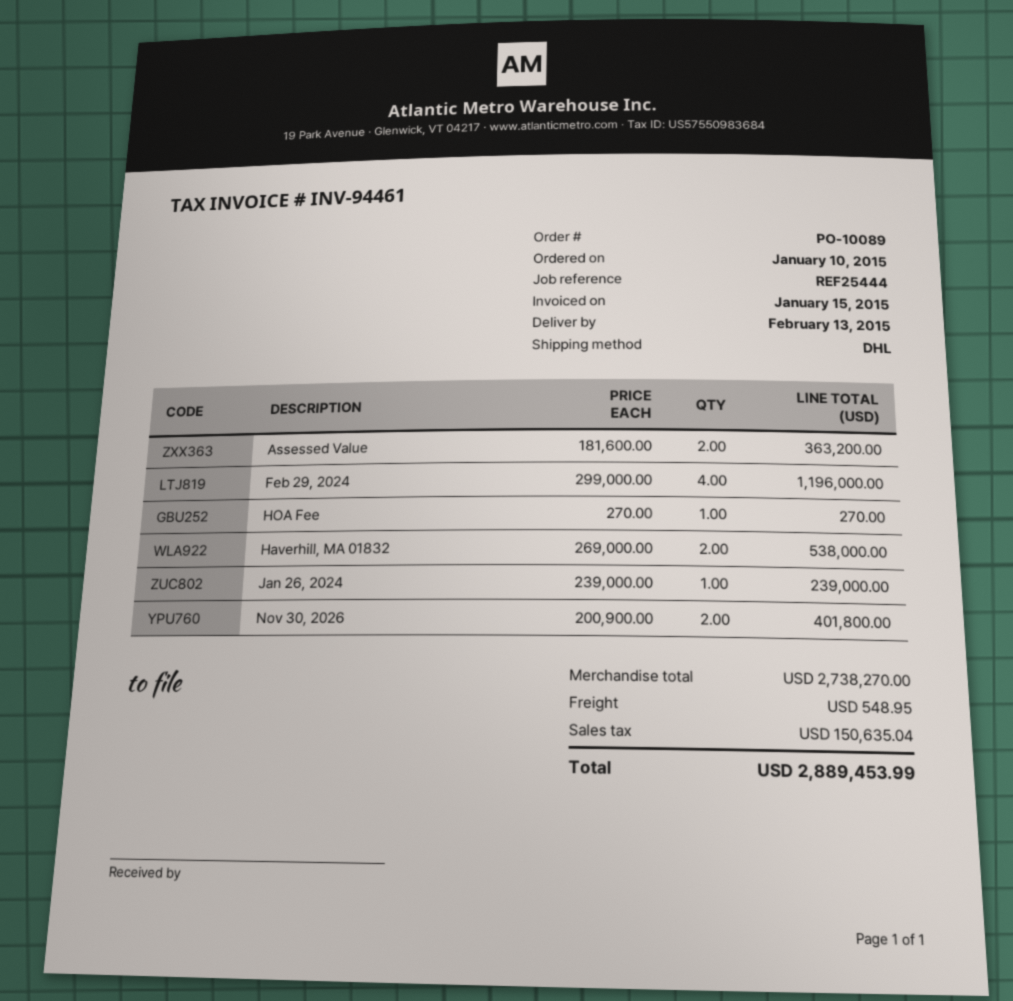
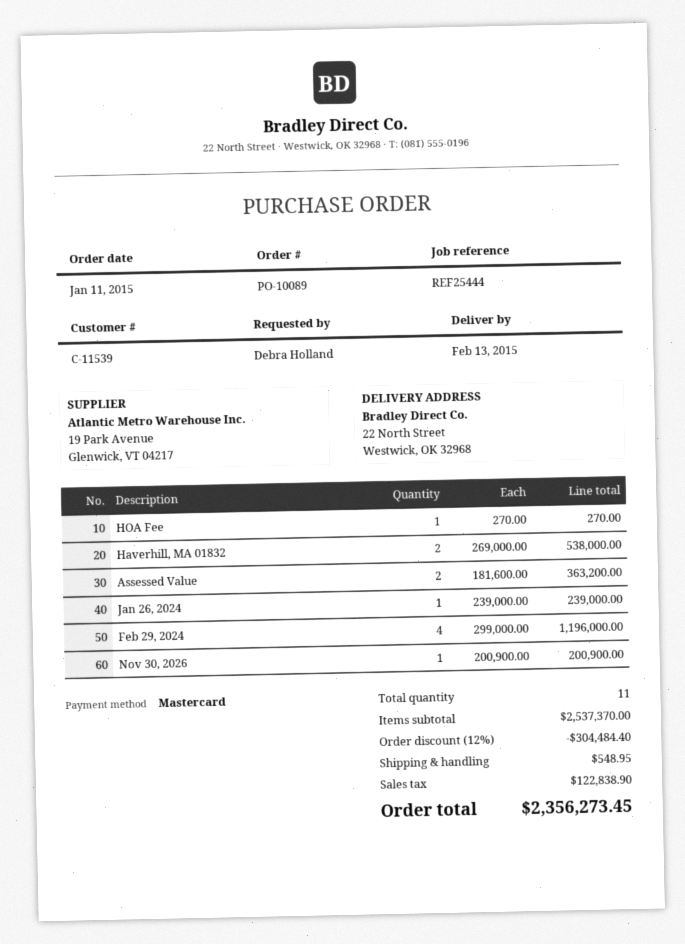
order date: 2015-01-10 -> 2015-01-11
Nov 30, 2026: 2 x 200900.00 = 401800.00 -> 1 x 200900.00 = 200900.00
subtotal: 2738270.00 -> 2537370.00
discount: none -> 12% = 304484.40
tax: 150635.04 -> 122838.90
total: 2889453.99 -> 2356273.45

